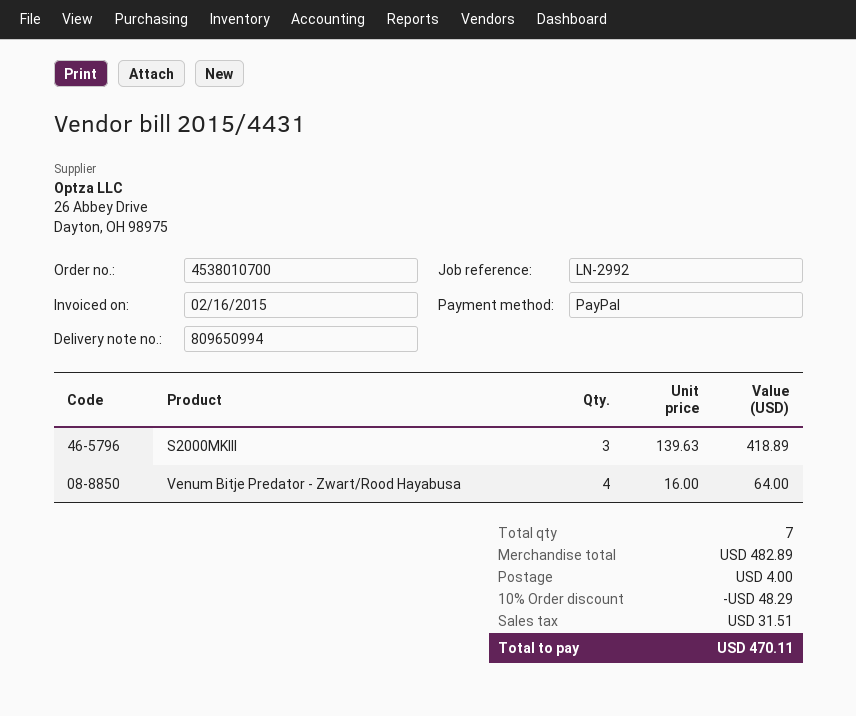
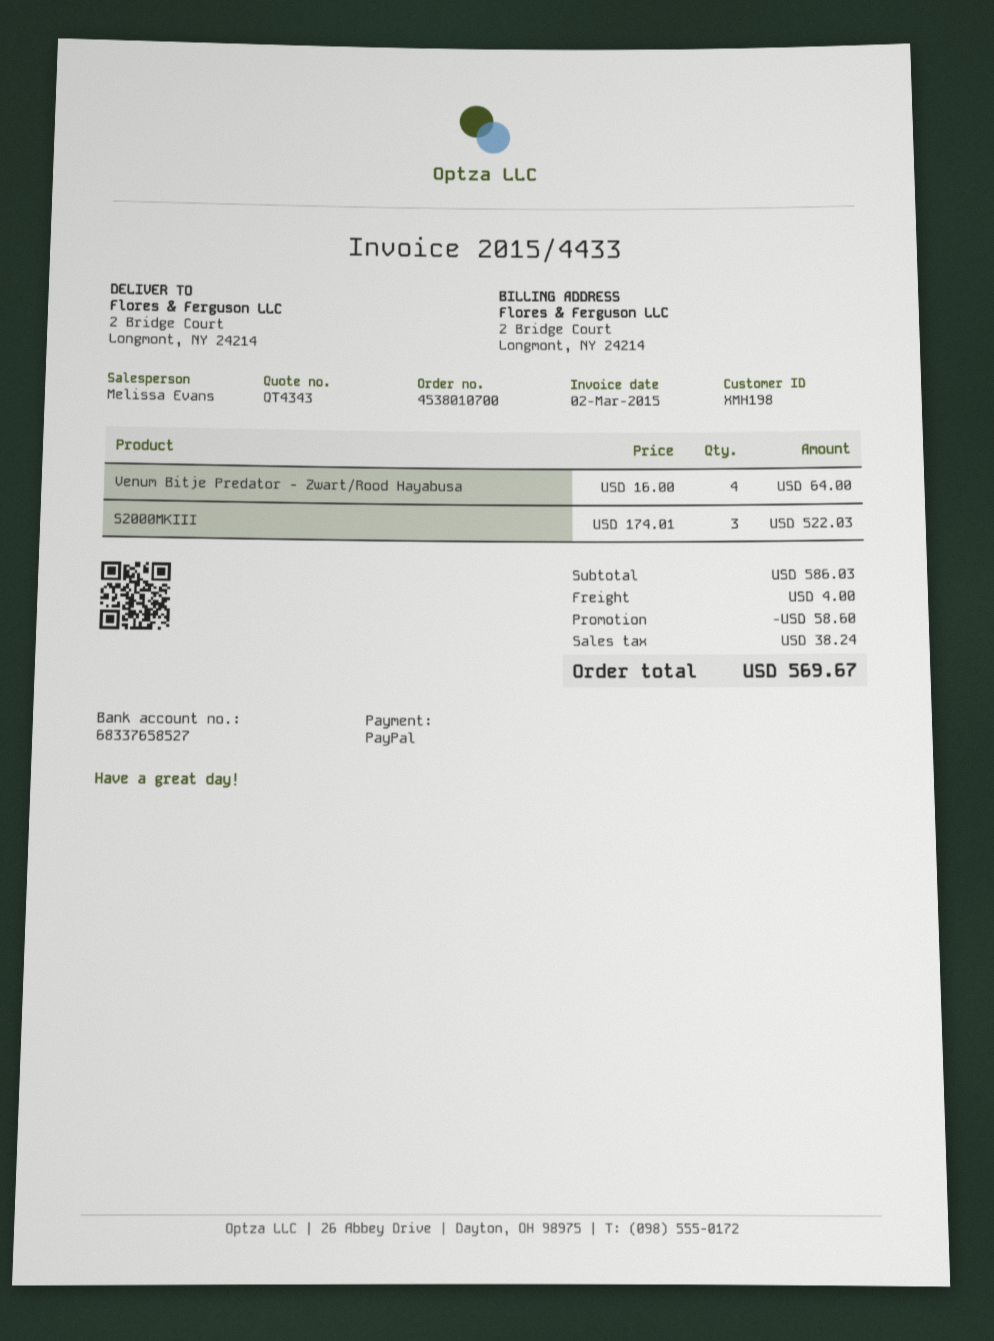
invoice number: 2015/4431 -> 2015/4433
invoice date: 2015-02-16 -> 2015-03-02
S2000MKIII: 3 x 139.63 = 418.89 -> 3 x 174.01 = 522.03
subtotal: 482.89 -> 586.03
discount: 48.29 -> 58.60
tax: 31.51 -> 38.24
total: 470.11 -> 569.67

